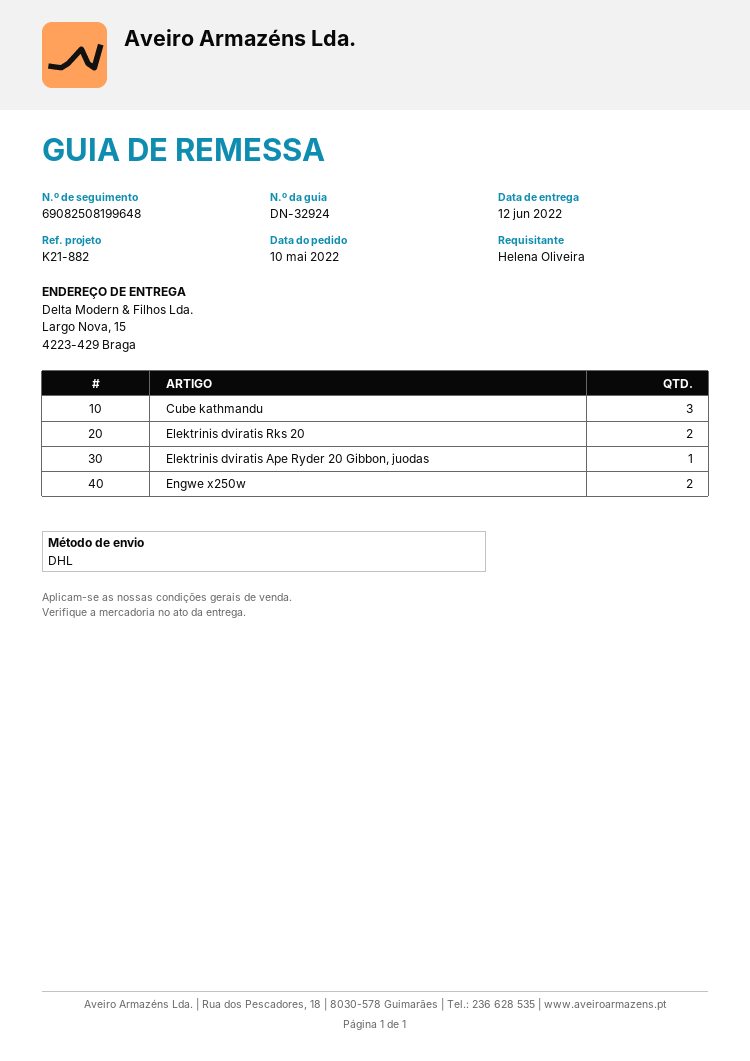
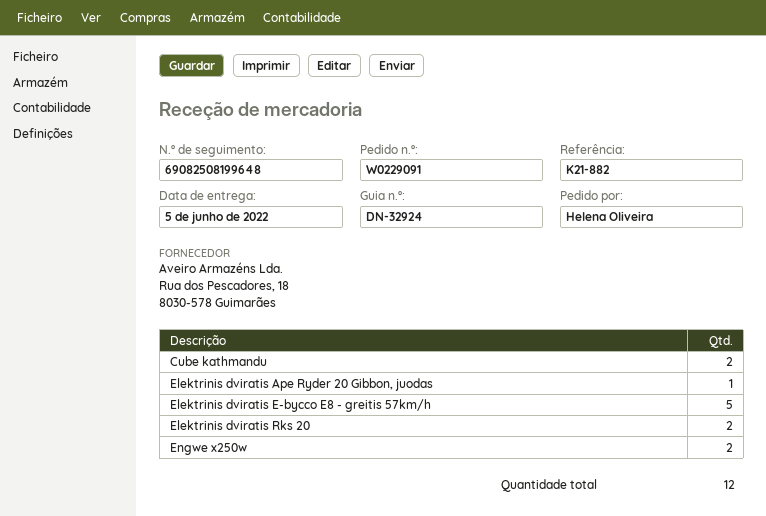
delivery date: 2022-06-12 -> 2022-06-05
Cube kathmandu: 3 -> 2
Elektrinis dviratis E-bycco E8 - greitis 57km/h: none -> 5

